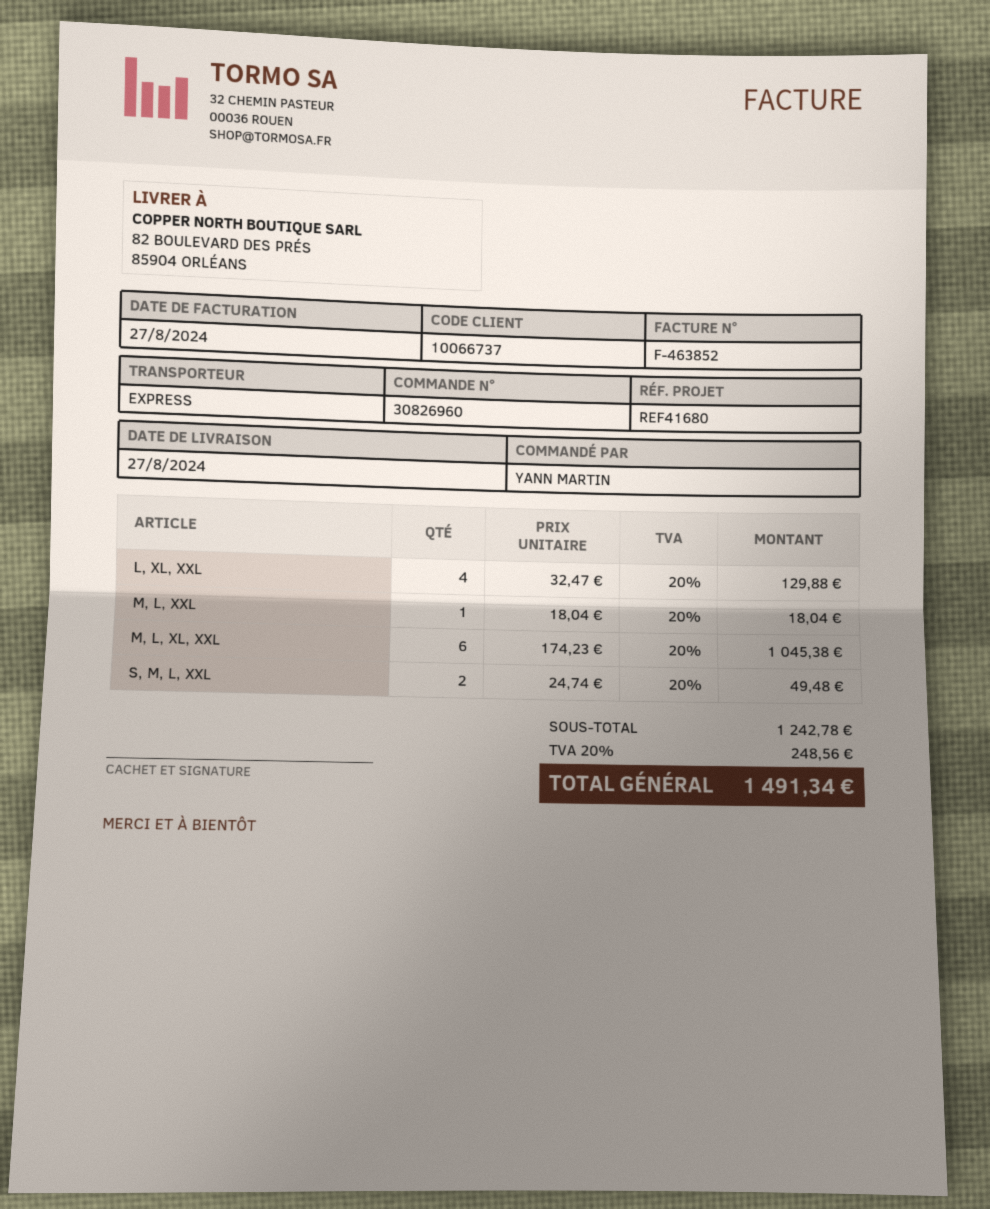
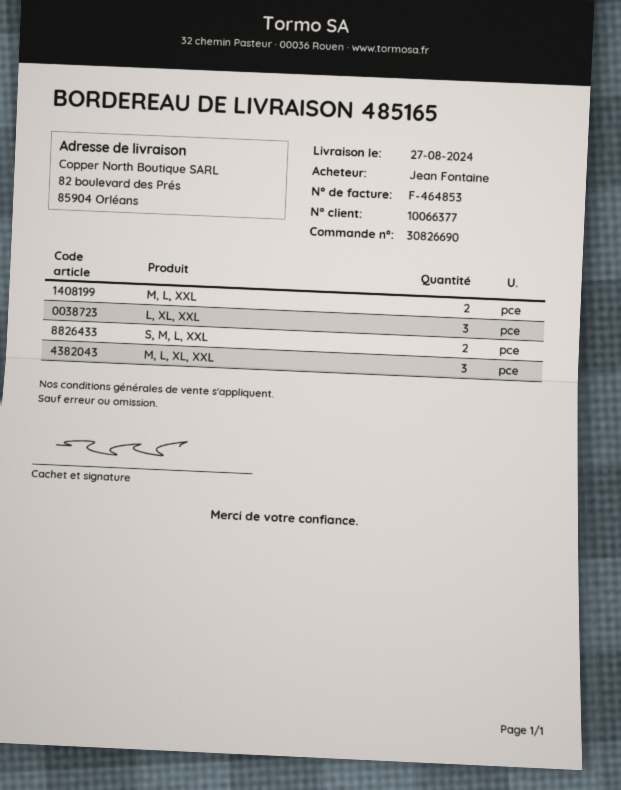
order number: 30826960 -> 30826690
invoice number: F-463852 -> F-464853
customer number: 10066737 -> 10066377
ordered by: YANN MARTIN -> Jean Fontaine
L, XL, XXL: 4 -> 3
M, L, XXL: 1 -> 2
M, L, XL, XXL: 6 -> 3

